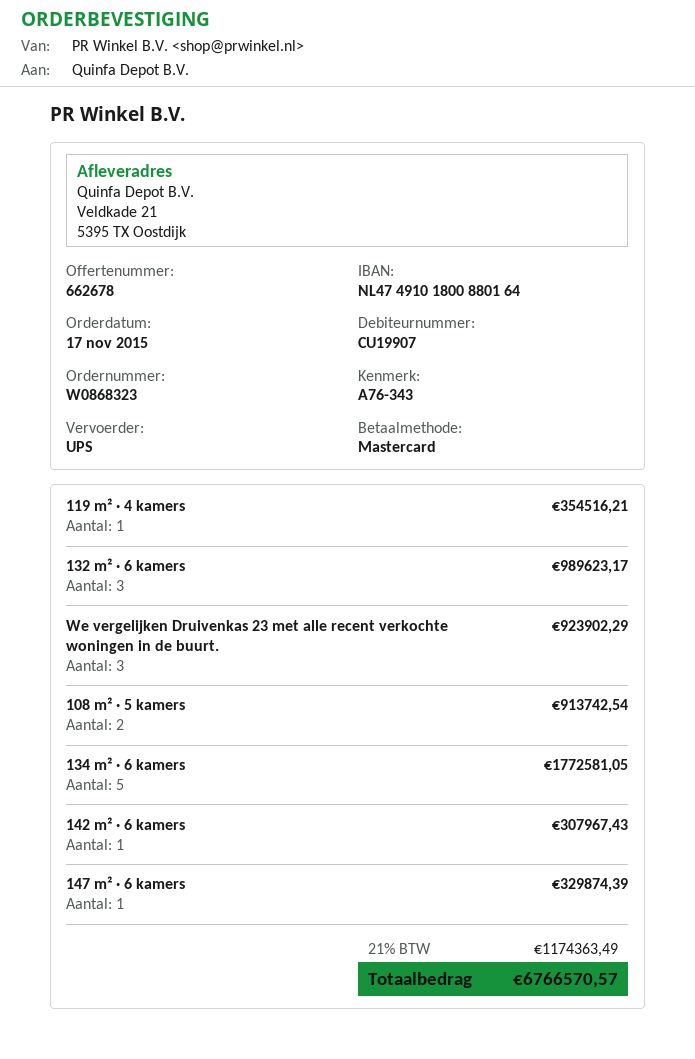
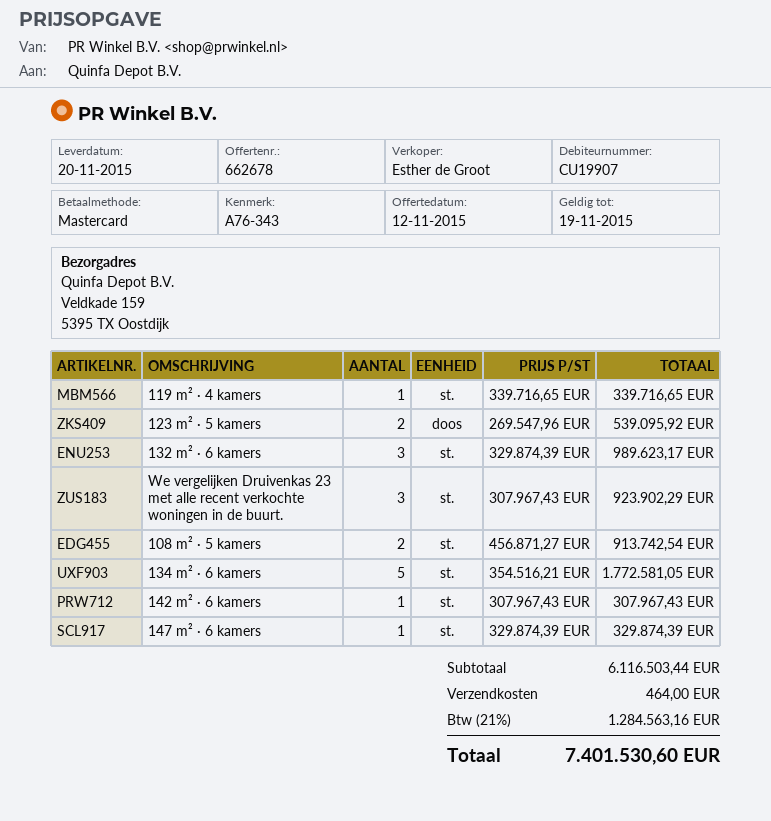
ship to: Veldkade 21, 5395 TX Oostdijk -> Veldkade 159, 5395 TX Oostdijk
119 m² · 4 kamers: 1 for 354516.21 -> 1 for 339716.65
123 m² · 5 kamers: none -> 2 for 539095.92
shipping: none -> 464.00
tax: 21% = 1174363.49 -> 21% = 1284563.16
total: 6766570.57 -> 7401530.60

